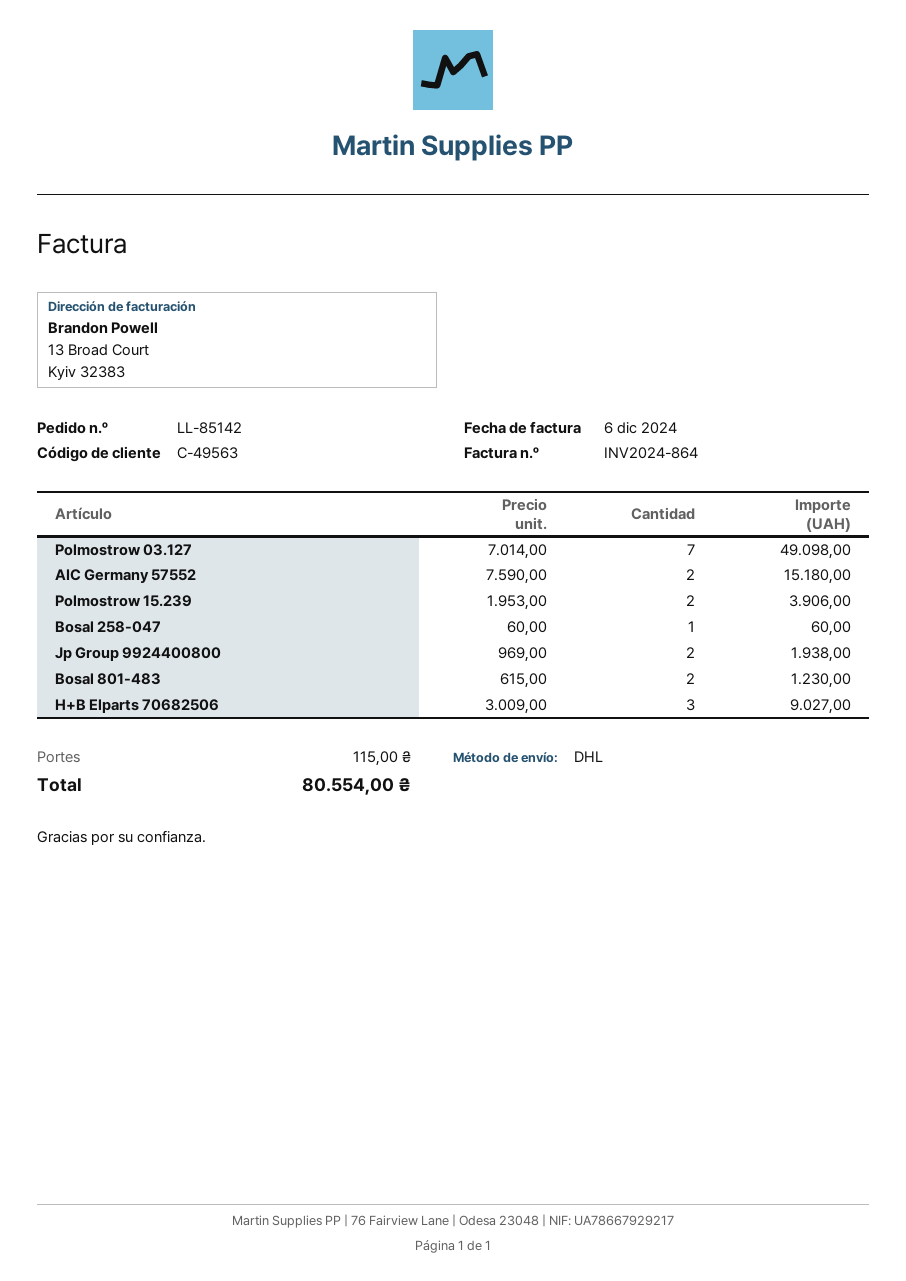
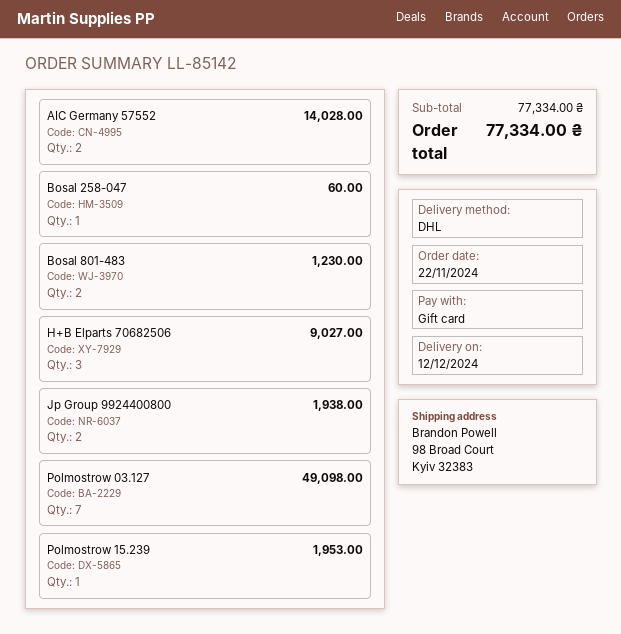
AIC Germany 57552: 2 for 15180.00 -> 2 for 14028.00
Polmostrow 15.239: 2 for 3906.00 -> 1 for 1953.00
shipping: 115.00 -> none
total: 80554.00 -> 77334.00

